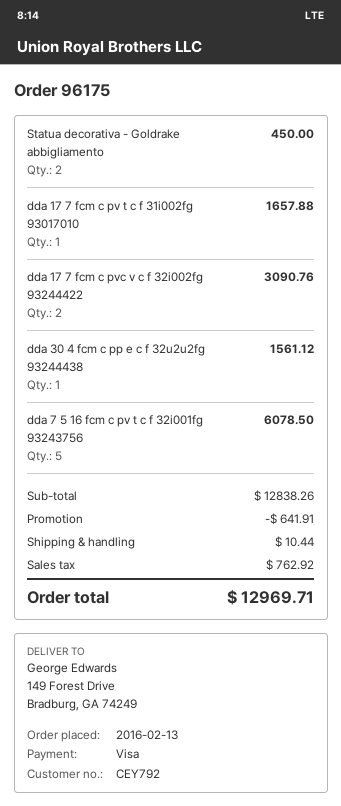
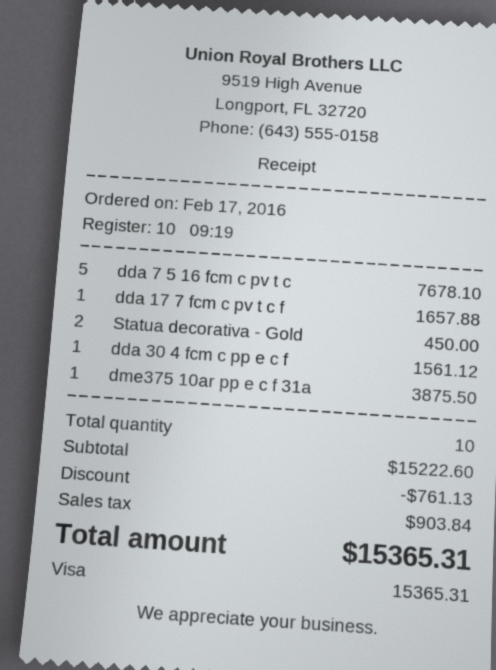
order date: 2016-02-13 -> 2016-02-17
dda 17 7 fcm c pvc v c f 32i002fg 93244422: 2 for 3090.76 -> none
dda 7 5 16 fcm c pv t c f 32i001fg 93243756: 5 for 6078.50 -> 5 for 7678.10
dme375 10ar pp e c f 31a: none -> 1 for 3875.50
subtotal: 12838.26 -> 15222.60
discount: 641.91 -> 761.13
shipping: 10.44 -> none
tax: 762.92 -> 903.84
total: 12969.71 -> 15365.31

